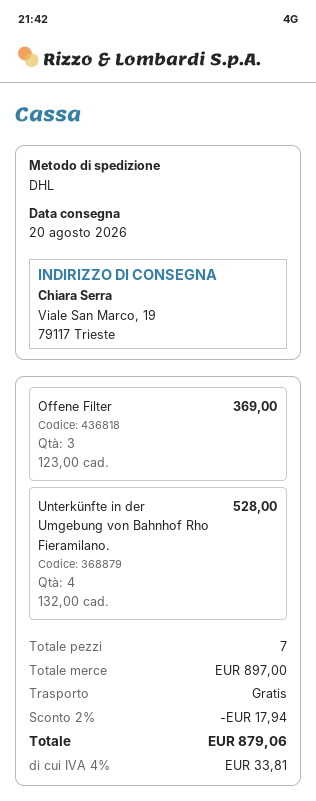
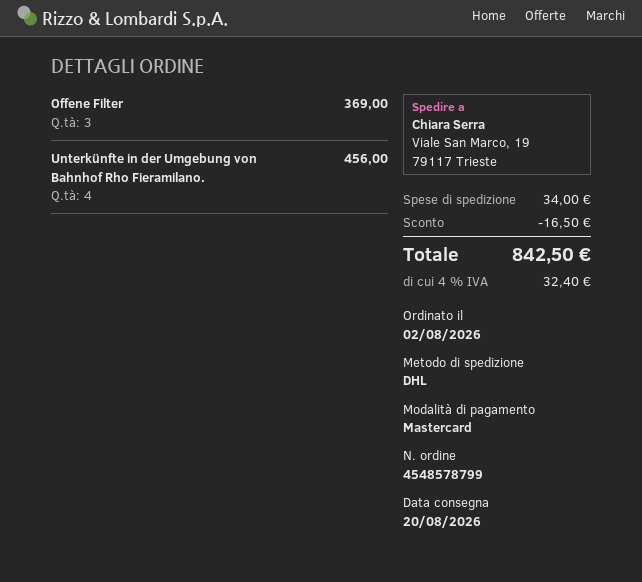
Unterkünfte in der Umgebung von Bahnhof Rho Fieramilano.: 4 for 528.00 -> 4 for 456.00
discount: 17.94 -> 16.50
shipping: 0.00 -> 34.00
tax: 4% = 33.81 -> 4% = 32.40
total: 879.06 -> 842.50

